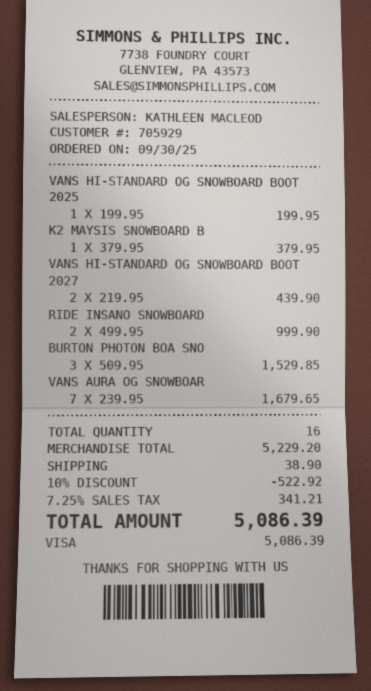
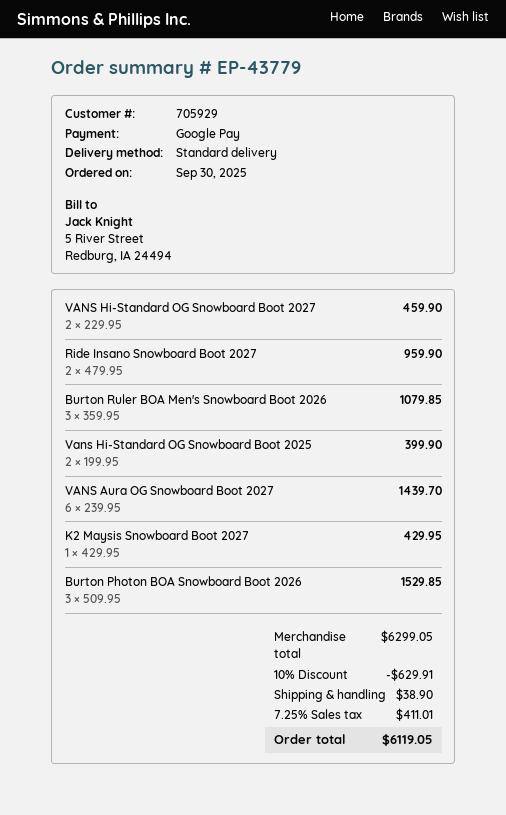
payment method: Visa -> Google Pay
VANS HI-STANDARD OG SNOWBOARD BOOT 2025: 1 x 199.95 = 199.95 -> 2 x 199.95 = 399.90
K2 MAYSIS SNOWBOARD B: 1 x 379.95 = 379.95 -> 1 x 429.95 = 429.95
VANS HI-STANDARD OG SNOWBOARD BOOT 2027: 2 x 219.95 = 439.90 -> 2 x 229.95 = 459.90
RIDE INSANO SNOWBOARD: 2 x 499.95 = 999.90 -> 2 x 479.95 = 959.90
VANS AURA OG SNOWBOAR: 7 x 239.95 = 1679.65 -> 6 x 239.95 = 1439.70
Burton Ruler BOA Men's Snowboard Boot 2026: none -> 3 x 359.95 = 1079.85
subtotal: 5229.20 -> 6299.05
discount: 10% = 522.92 -> 10% = 629.91
tax: 7.25% = 341.21 -> 7.25% = 411.01
total: 5086.39 -> 6119.05

